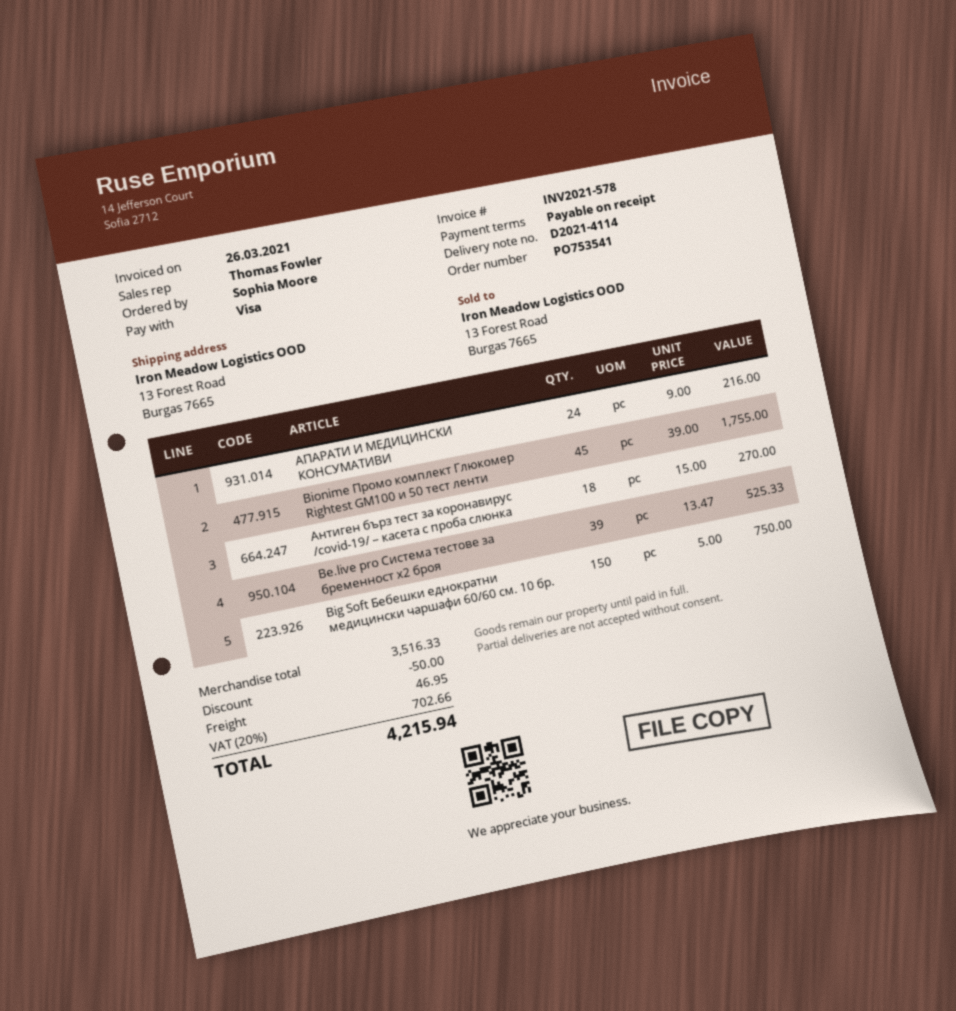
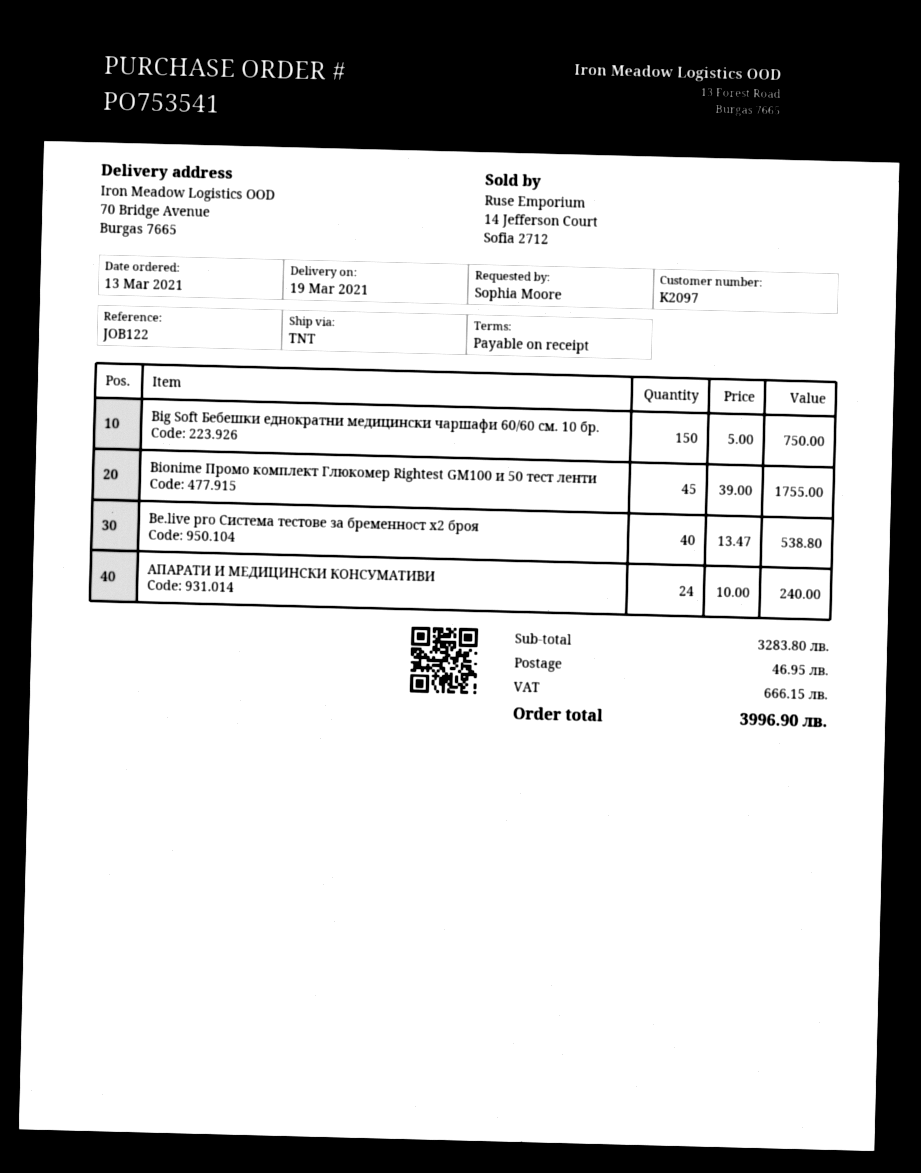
ship to: 13 Forest Road, Burgas 7665 -> 70 Bridge Avenue, Burgas 7665
АПАРАТИ И МЕДИЦИНСКИ КОНСУМАТИВИ: 24 x 9.00 = 216.00 -> 24 x 10.00 = 240.00
Антиген бърз тест за коронавирус /covid-19/ – касета с проба слюнка: 18 x 15.00 = 270.00 -> none
Be.live pro Система тестове за бременност х2 броя: 39 x 13.47 = 525.33 -> 40 x 13.47 = 538.80
subtotal: 3516.33 -> 3283.80
discount: 50.00 -> none
tax: 702.66 -> 666.15
total: 4215.94 -> 3996.90

